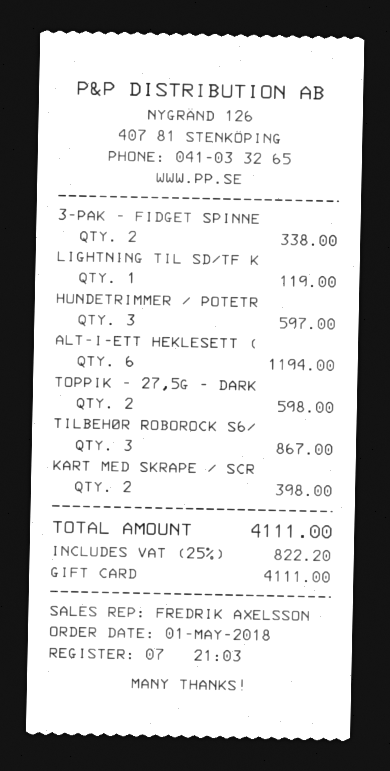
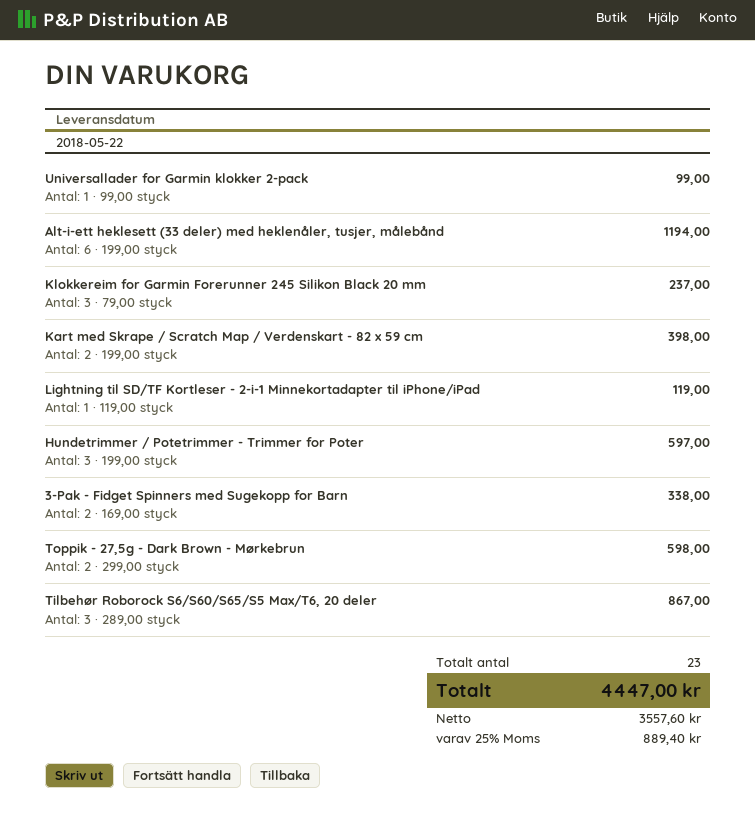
Universallader for Garmin klokker 2-pack: none -> 1 for 99.00
Klokkereim for Garmin Forerunner 245 Silikon Black 20 mm: none -> 3 for 237.00
tax: 25% = 822.20 -> 25% = 889.40
total: 4111.00 -> 4447.00

